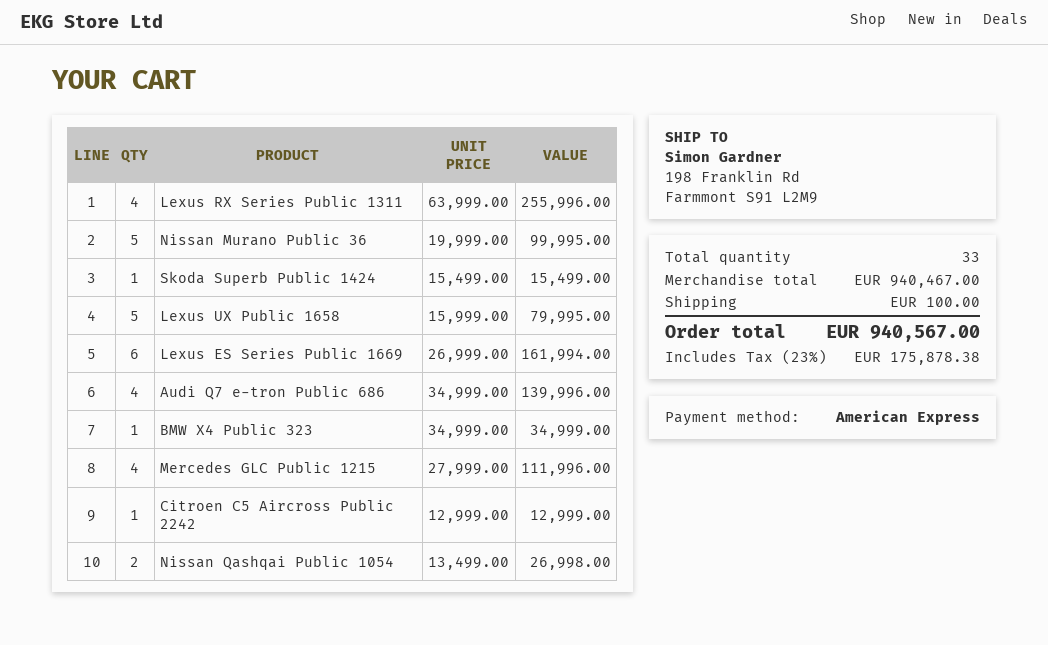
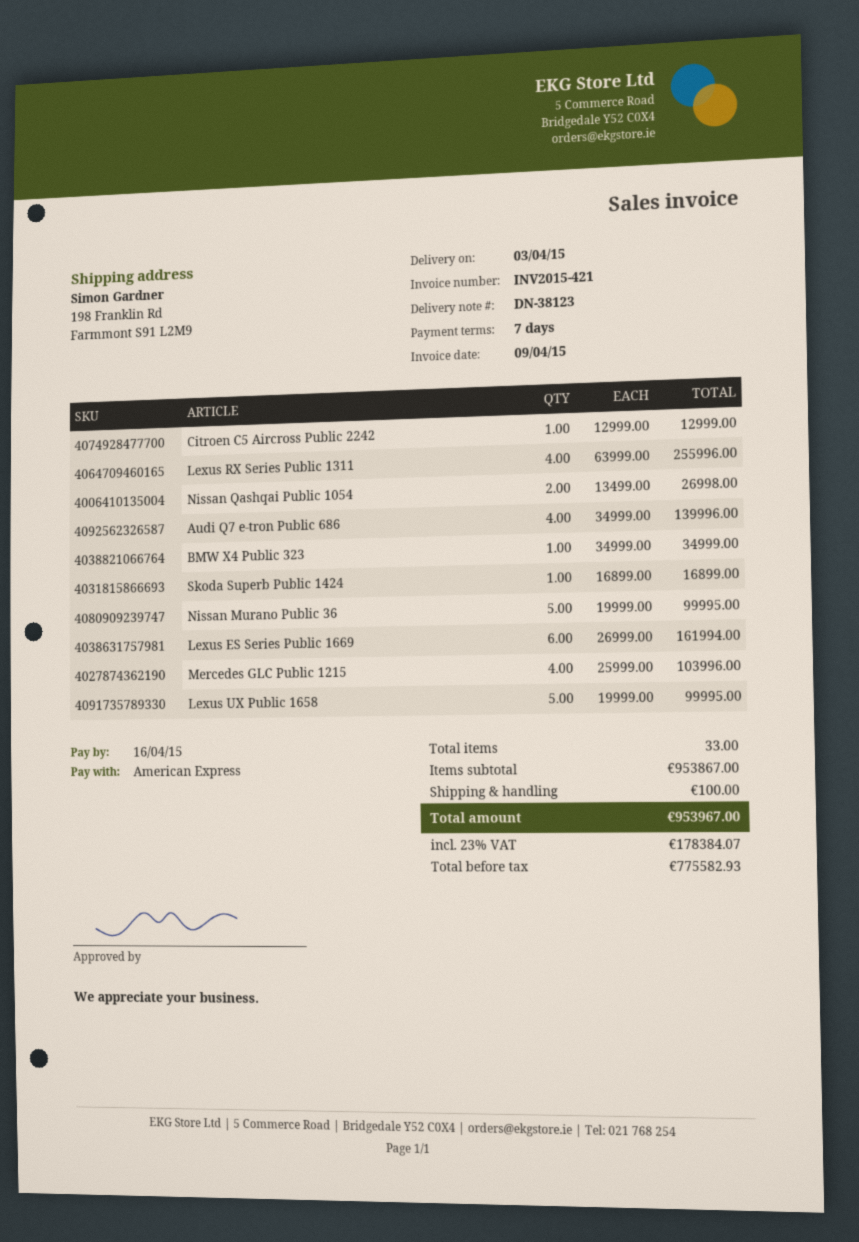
Skoda Superb Public 1424: 1 x 15499.00 = 15499.00 -> 1 x 16899.00 = 16899.00
Lexus UX Public 1658: 5 x 15999.00 = 79995.00 -> 5 x 19999.00 = 99995.00
Mercedes GLC Public 1215: 4 x 27999.00 = 111996.00 -> 4 x 25999.00 = 103996.00
subtotal: 940467.00 -> 953867.00
tax: 23% = 175878.38 -> 23% = 178384.07
total: 940567.00 -> 953967.00

